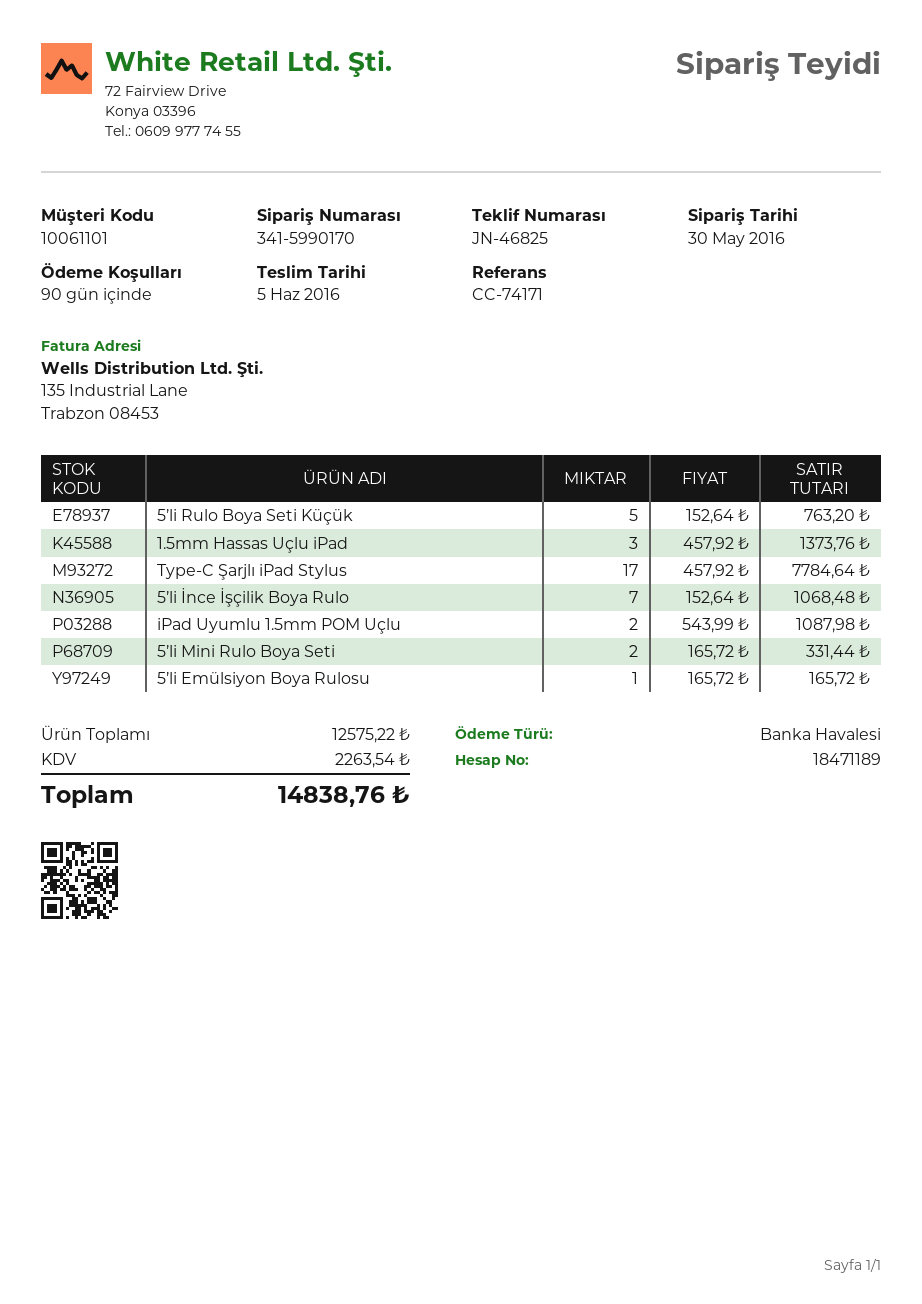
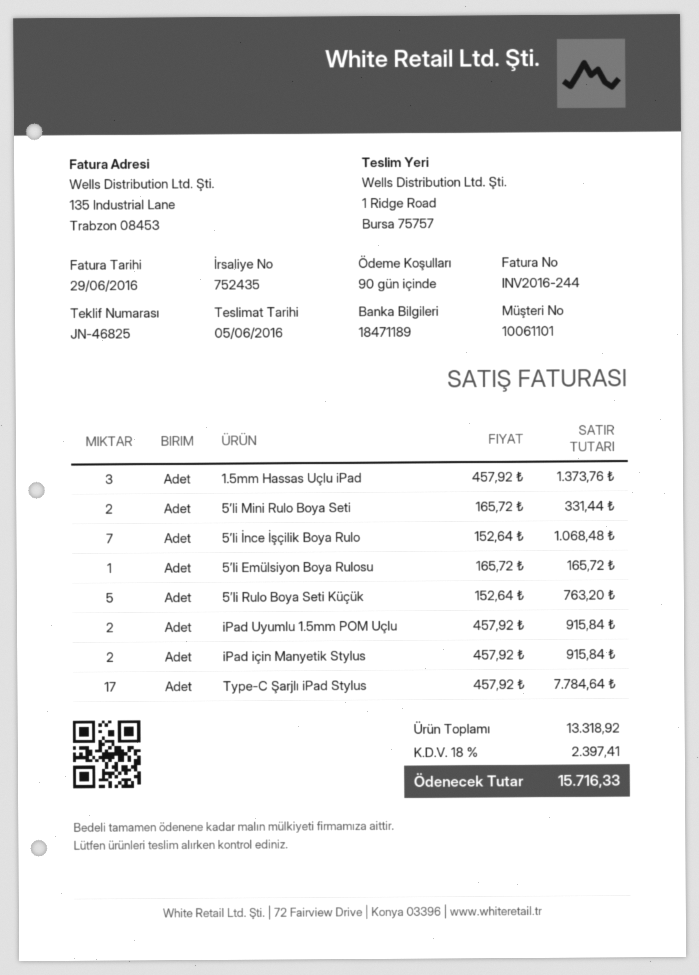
iPad Uyumlu 1.5mm POM Uçlu: 2 x 543.99 = 1087.98 -> 2 x 457.92 = 915.84
iPad için Manyetik Stylus: none -> 2 x 457.92 = 915.84
subtotal: 12575.22 -> 13318.92
tax: 2263.54 -> 2397.41
total: 14838.76 -> 15716.33

